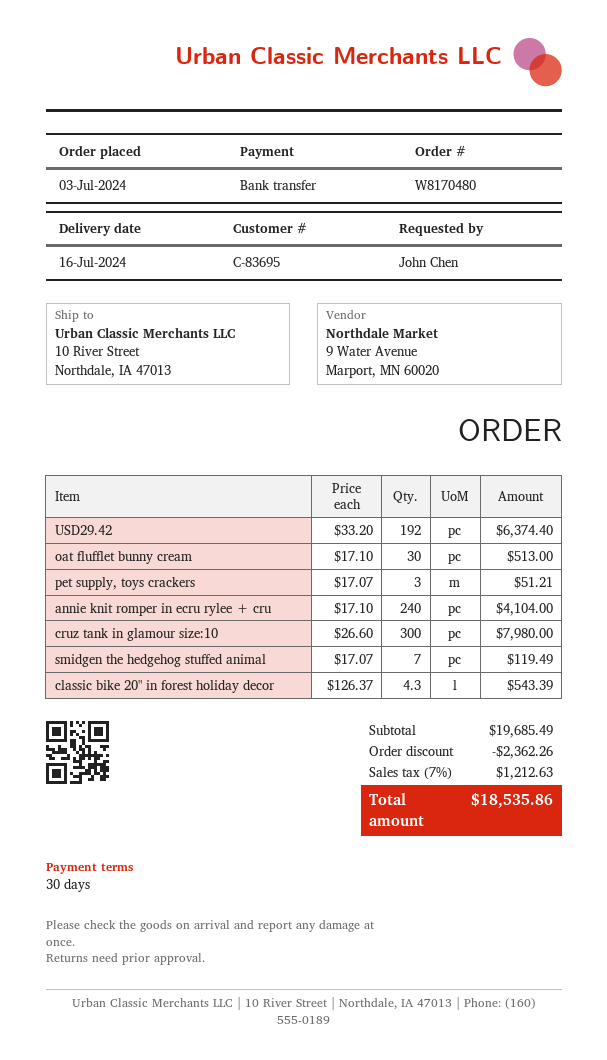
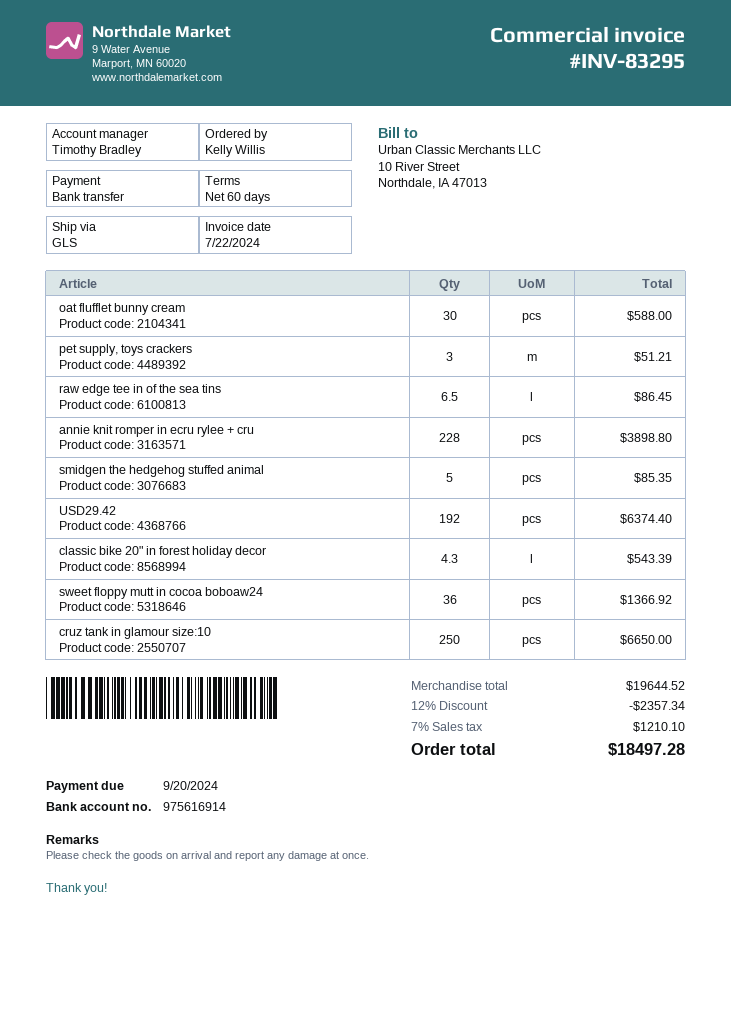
payment terms: 30 days -> 60 days
ordered by: John Chen -> Kelly Willis
oat flufflet bunny cream: 30 for 513.00 -> 30 for 588.00
annie knit romper in ecru rylee + cru: 240 for 4104.00 -> 228 for 3898.80
cruz tank in glamour size:10: 300 for 7980.00 -> 250 for 6650.00
smidgen the hedgehog stuffed animal: 7 for 119.49 -> 5 for 85.35
raw edge tee in of the sea tins: none -> 6.5 for 86.45
sweet floppy mutt in cocoa boboaw24: none -> 36 for 1366.92
subtotal: 19685.49 -> 19644.52
discount: 2362.26 -> 2357.34
tax: 7% = 1212.63 -> 7% = 1210.10
total: 18535.86 -> 18497.28

